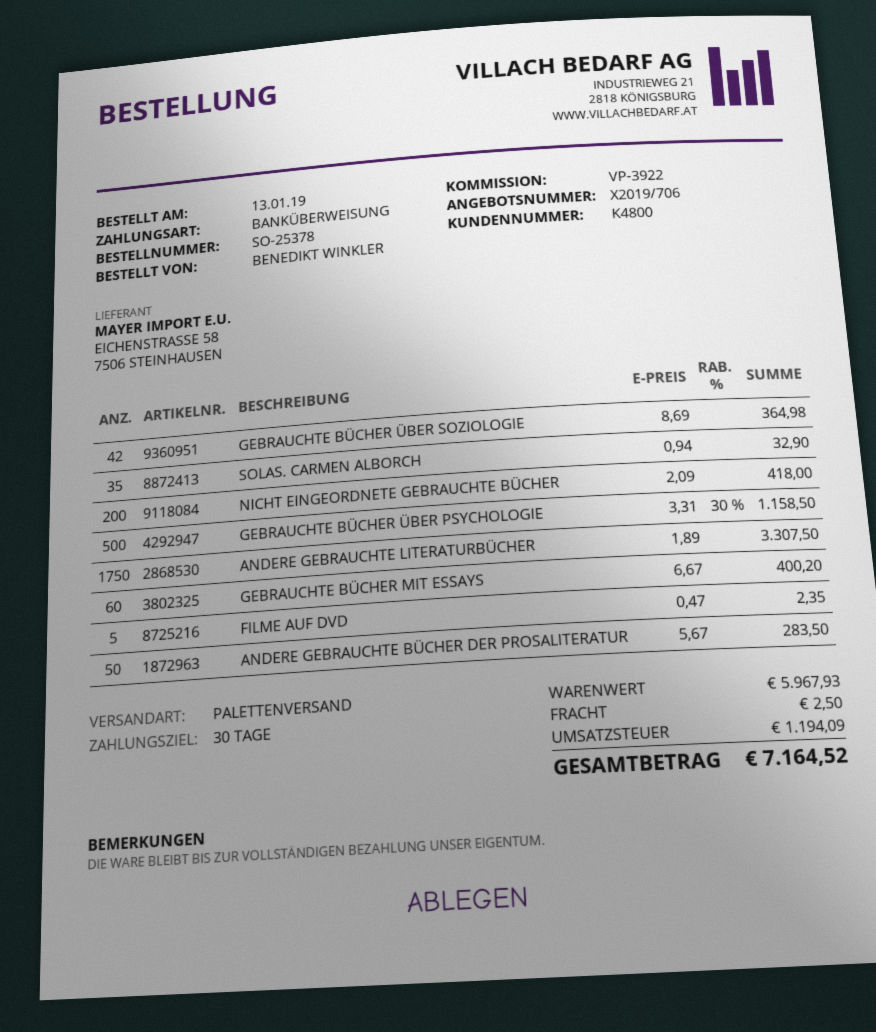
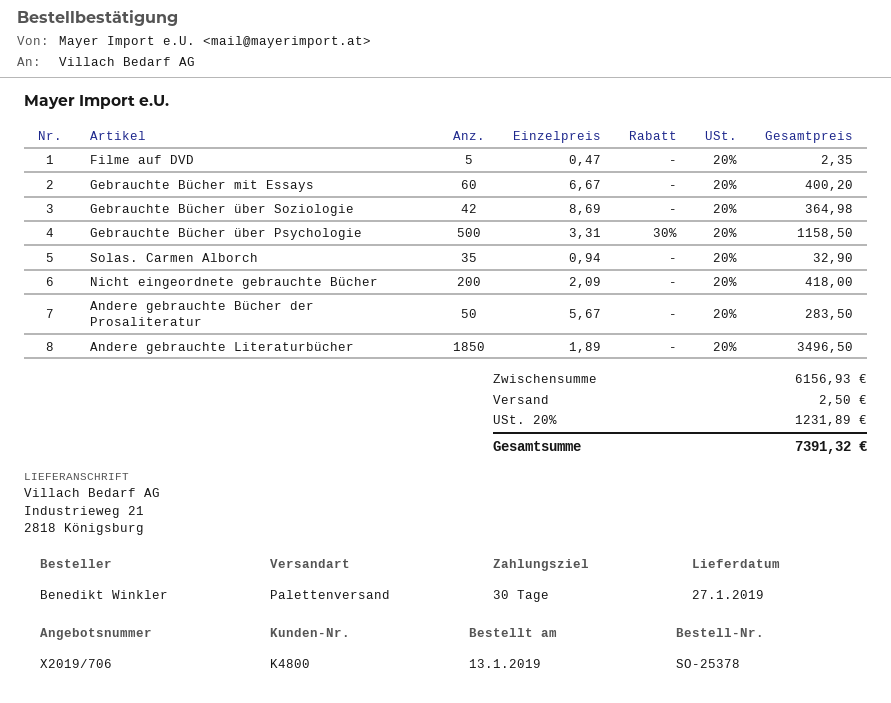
ANDERE GEBRAUCHTE LITERATURBÜCHER: 1750 x 1.89 = 3307.50 -> 1850 x 1.89 = 3496.50
subtotal: 5967.93 -> 6156.93
tax: 1194.09 -> 1231.89
total: 7164.52 -> 7391.32

